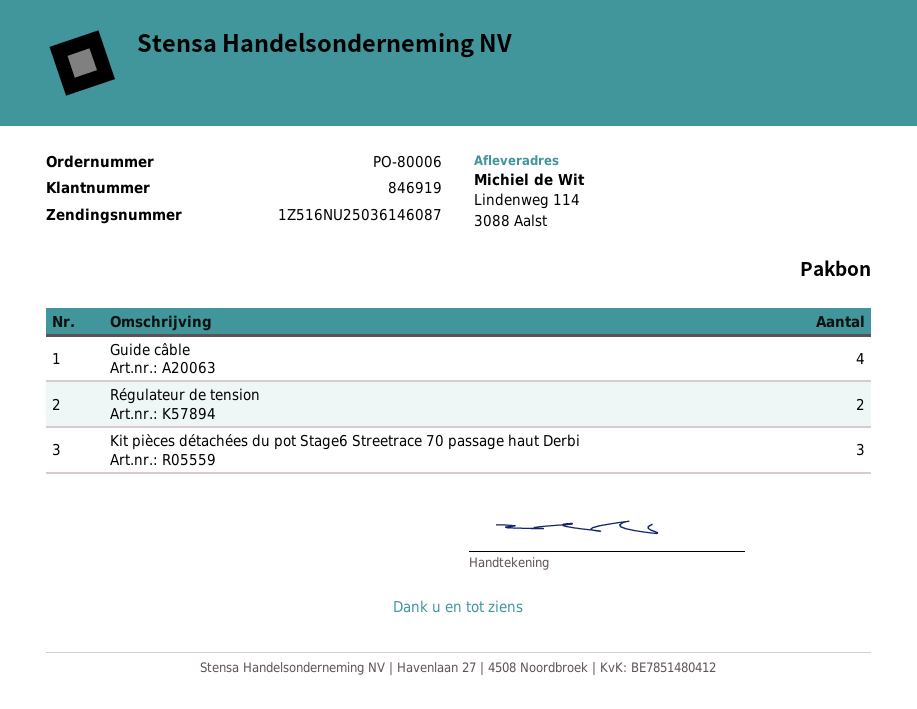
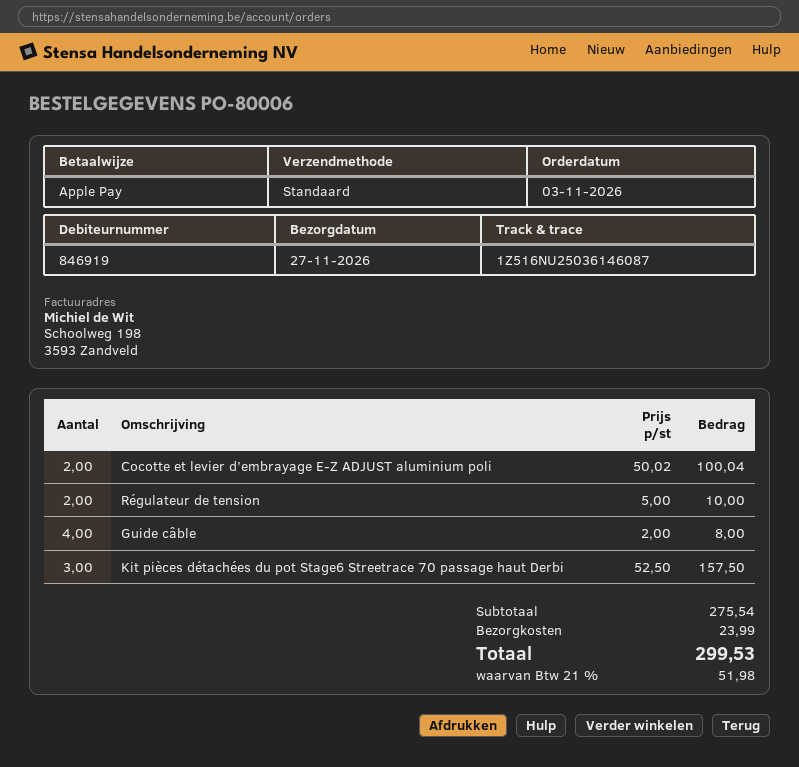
Cocotte et levier d’embrayage E-Z ADJUST aluminium poli: none -> 2

